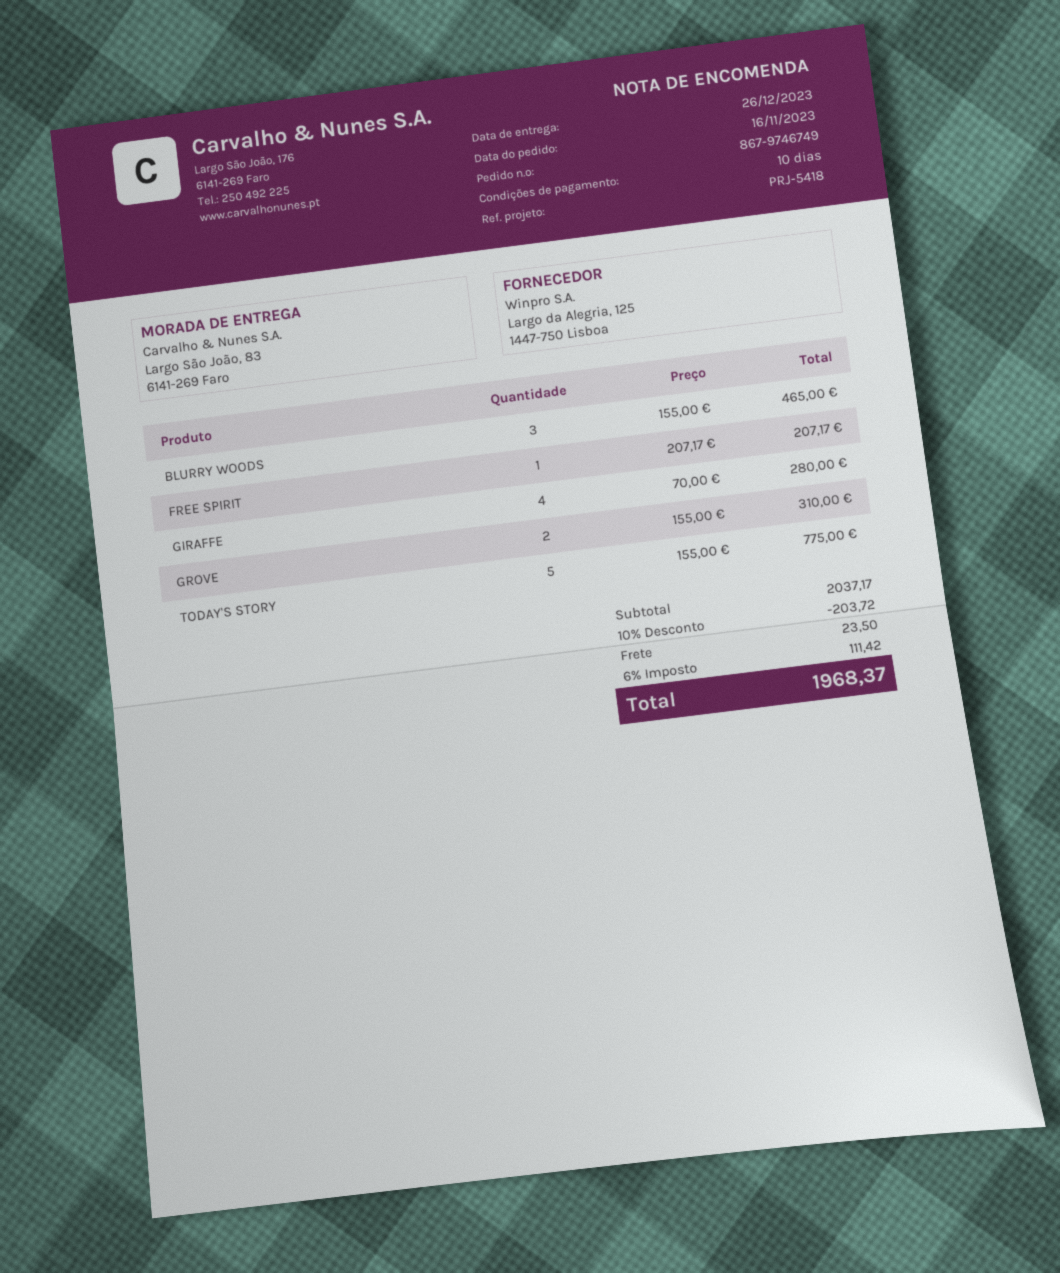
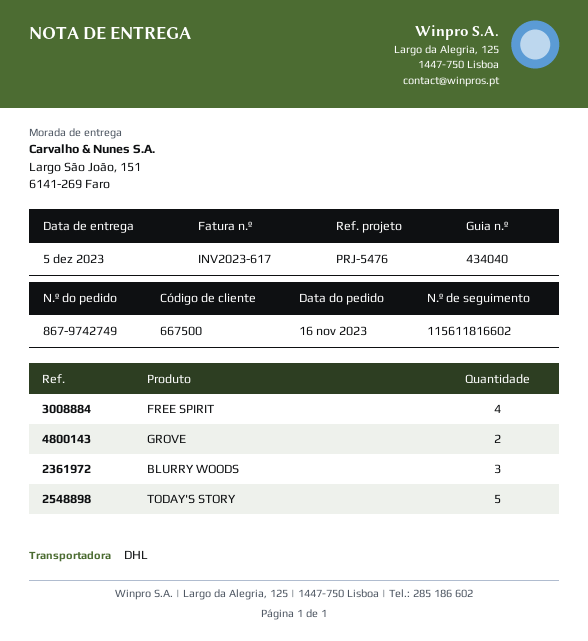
order number: 867-9746749 -> 867-9742749
delivery date: 2023-12-26 -> 2023-12-05
reference: PRJ-5418 -> PRJ-5476
ship to: Largo São João, 83, 6141-269 Faro -> Largo São João, 151, 6141-269 Faro
FREE SPIRIT: 1 -> 4
GIRAFFE: 4 -> none

